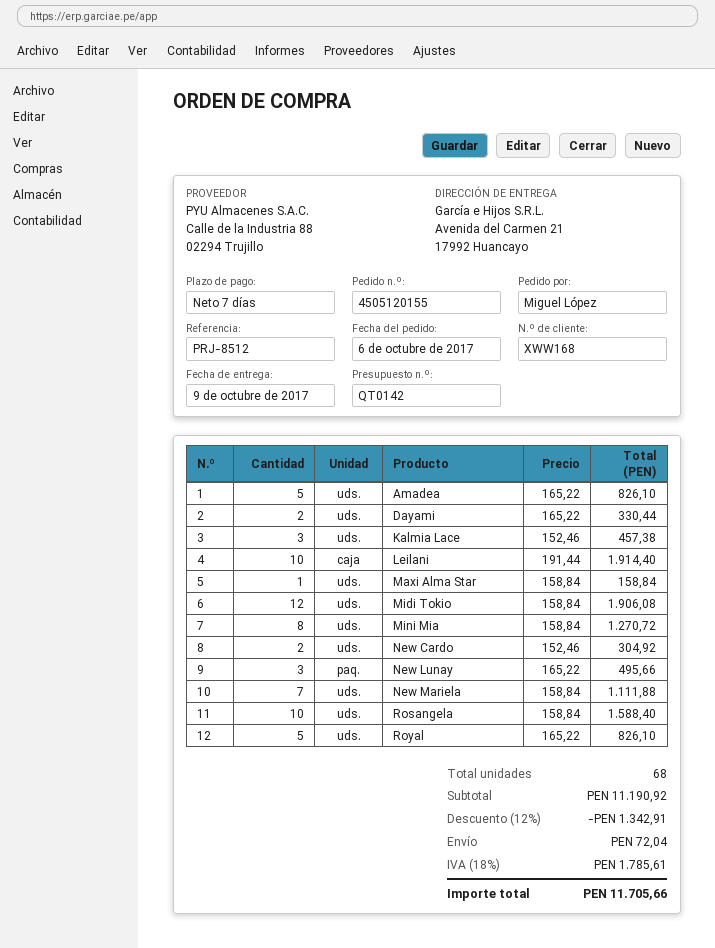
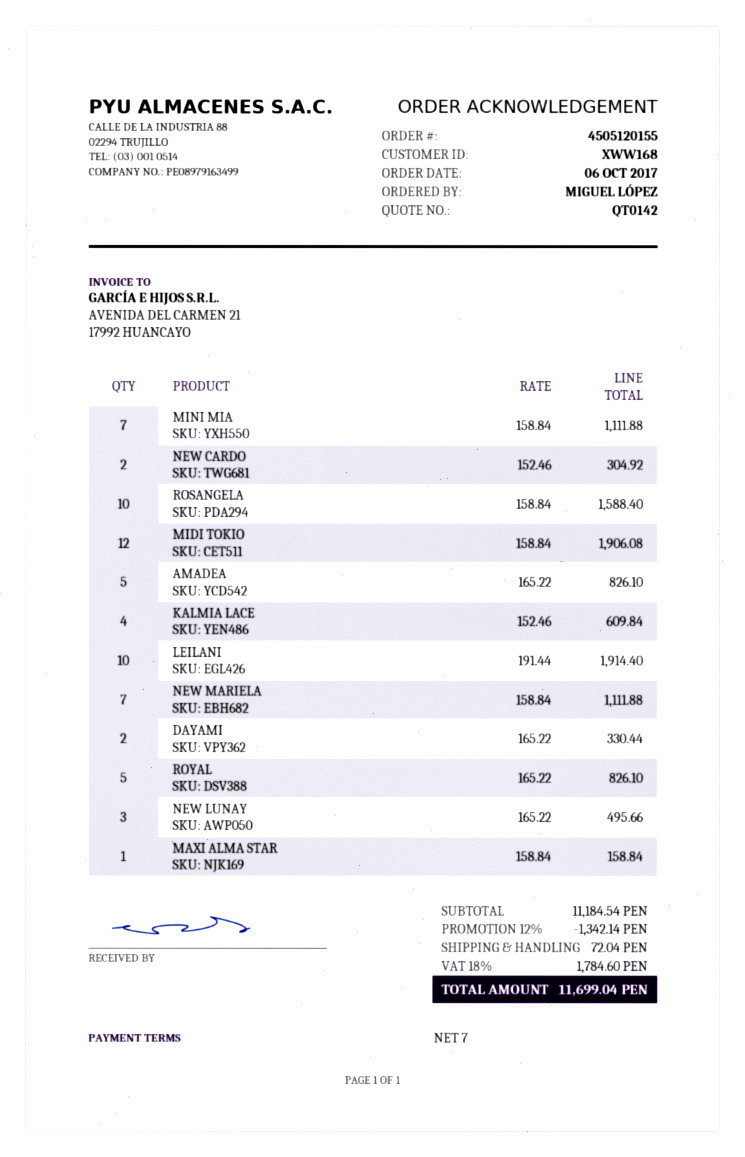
Kalmia Lace: 3 x 152.46 = 457.38 -> 4 x 152.46 = 609.84
Mini Mia: 8 x 158.84 = 1270.72 -> 7 x 158.84 = 1111.88
subtotal: 11190.92 -> 11184.54
discount: 12% = 1342.91 -> 12% = 1342.14
tax: 18% = 1785.61 -> 18% = 1784.60
total: 11705.66 -> 11699.04

